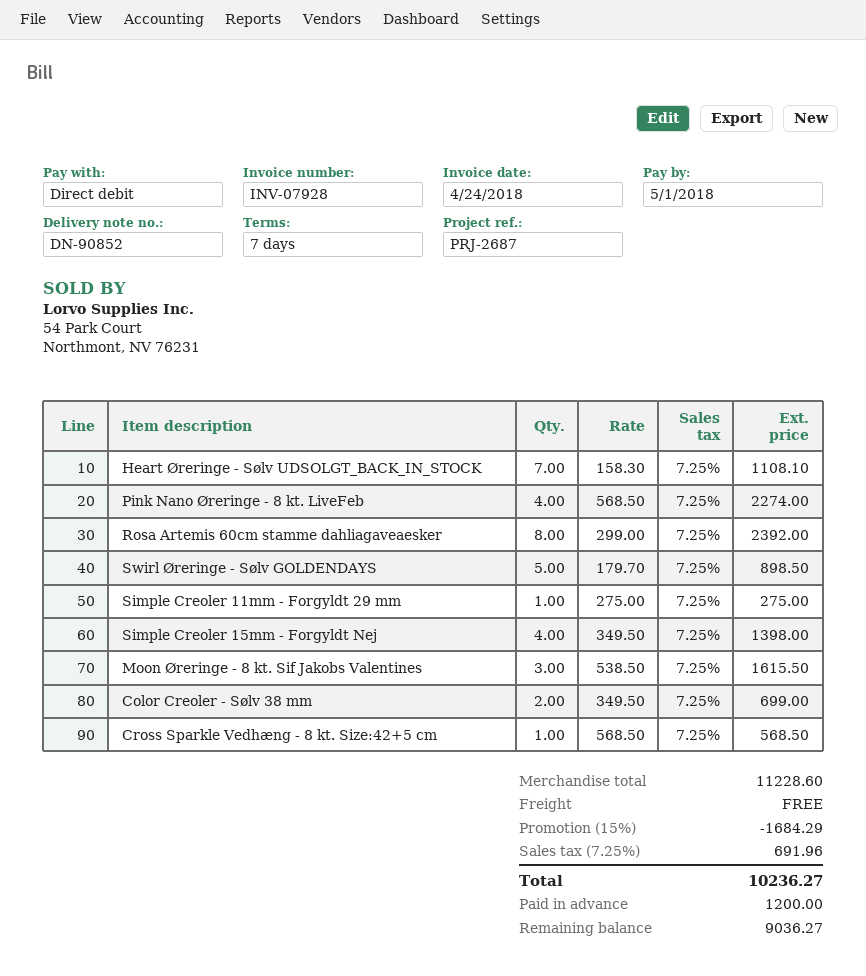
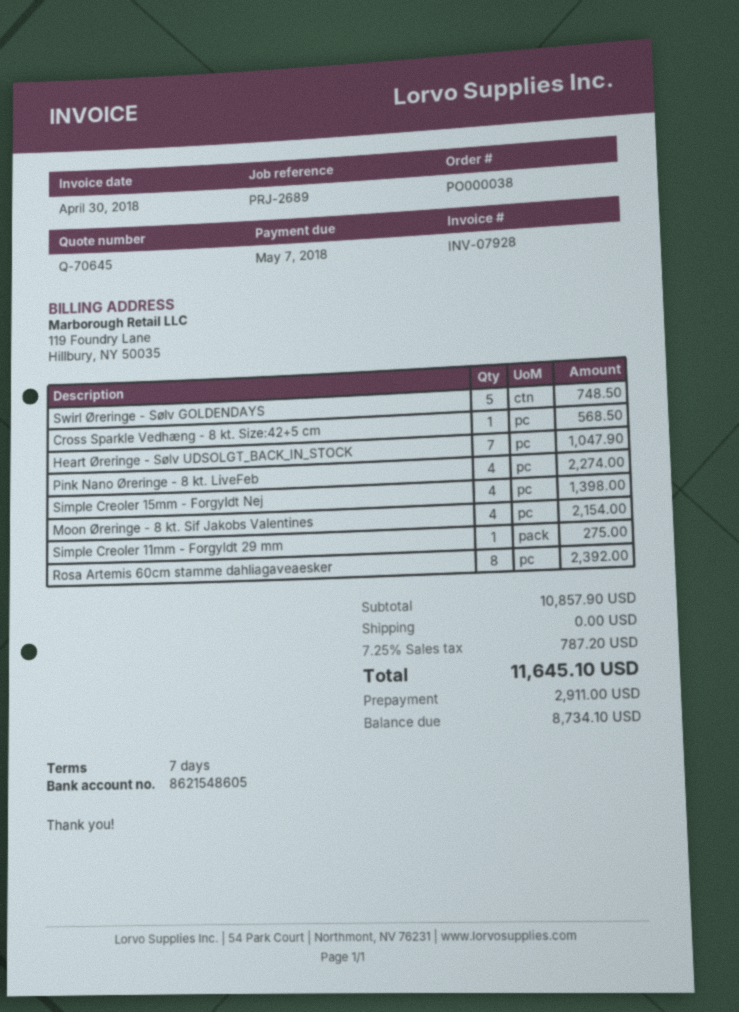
invoice date: 2018-04-24 -> 2018-04-30
due date: 2018-05-01 -> 2018-05-07
reference: PRJ-2687 -> PRJ-2689
Heart Øreringe - Sølv UDSOLGT_BACK_IN_STOCK: 7 for 1108.10 -> 7 for 1047.90
Swirl Øreringe - Sølv GOLDENDAYS: 5 for 898.50 -> 5 for 748.50
Moon Øreringe - 8 kt. Sif Jakobs Valentines: 3 for 1615.50 -> 4 for 2154.00
Color Creoler - Sølv 38 mm: 2 for 699.00 -> none
subtotal: 11228.60 -> 10857.90
discount: 15% = 1684.29 -> none
tax: 7.25% = 691.96 -> 7.25% = 787.20
total: 10236.27 -> 11645.10
deposit: 1200.00 -> 2911.00
balance: 9036.27 -> 8734.10

